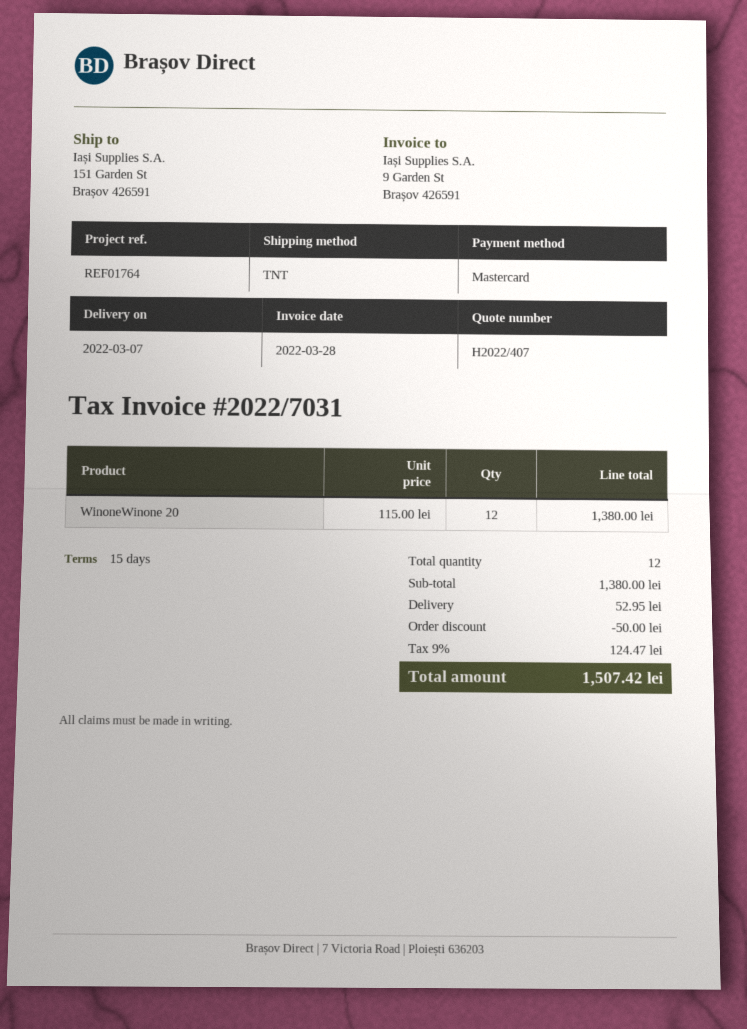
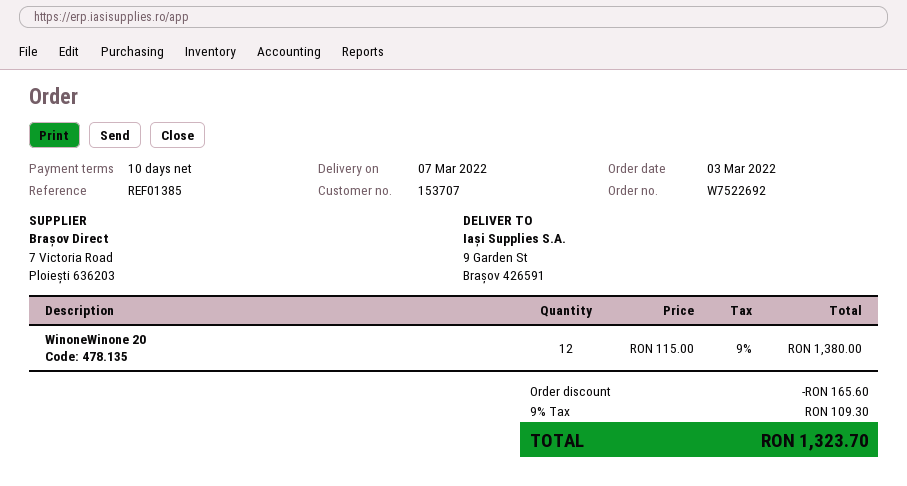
payment terms: 15 days -> 10 days
reference: REF01764 -> REF01385
ship to: 151 Garden St, Brașov 426591 -> 9 Garden St, Brașov 426591
discount: 50.00 -> 165.60
shipping: 52.95 -> none
tax: 9% = 124.47 -> 9% = 109.30
total: 1507.42 -> 1323.70

